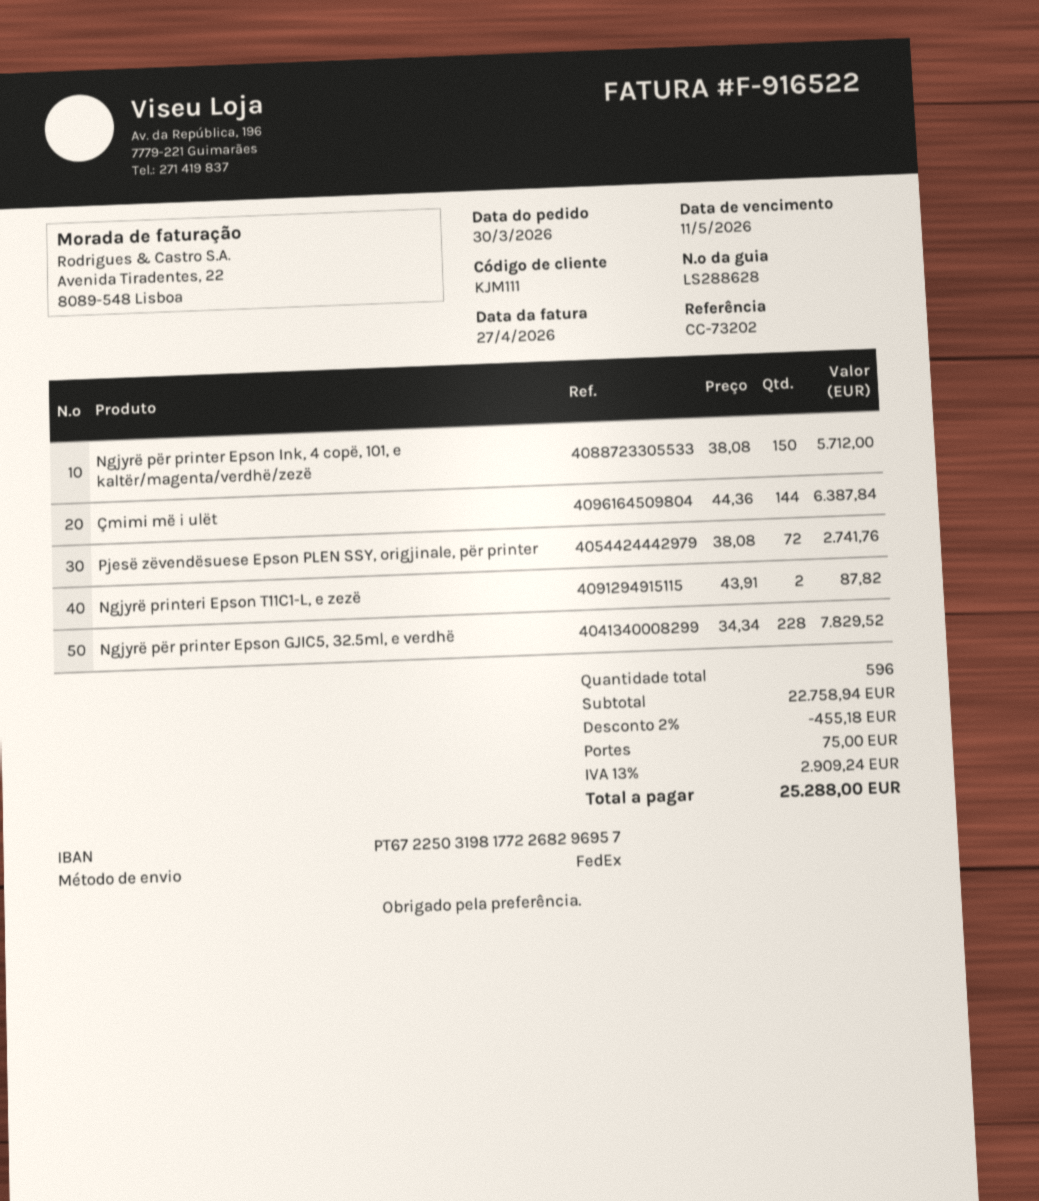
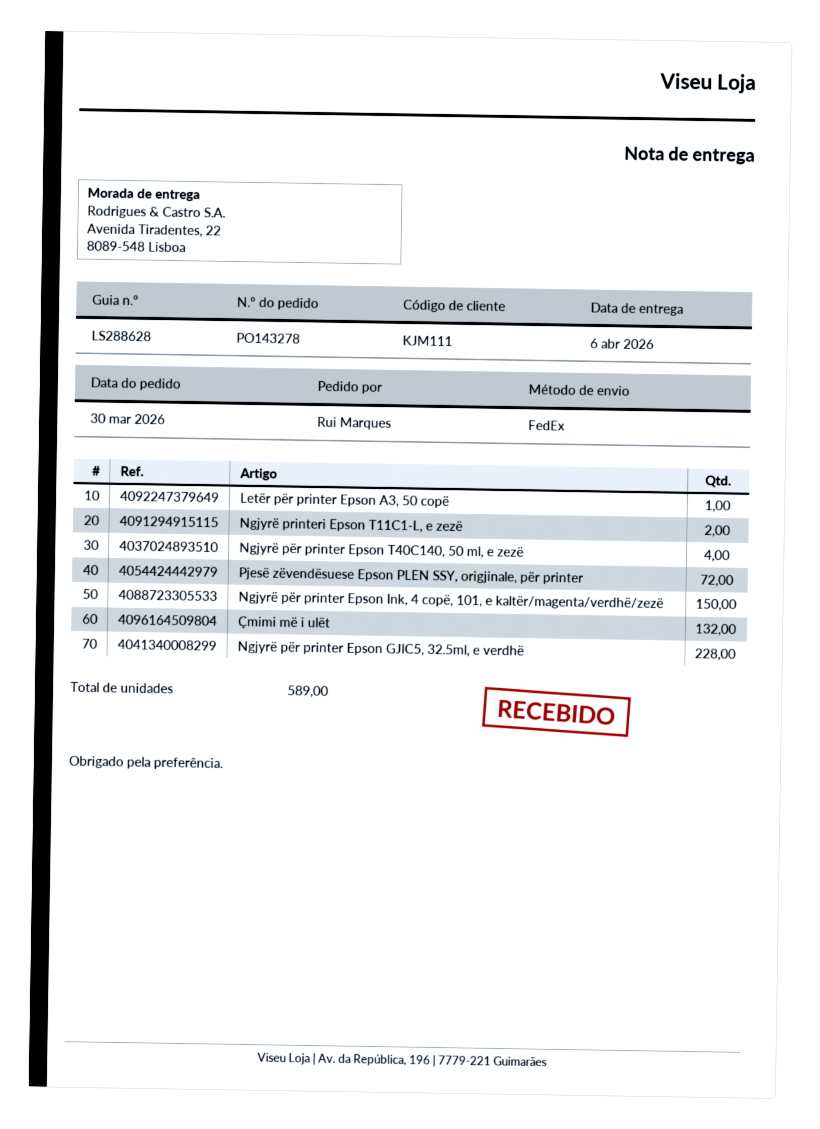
Çmimi më i ulët: 144 -> 132
Letër për printer Epson A3, 50 copë: none -> 1
Ngjyrë për printer Epson T40C140, 50 ml, e zezë: none -> 4
total quantity: 596 -> 589

